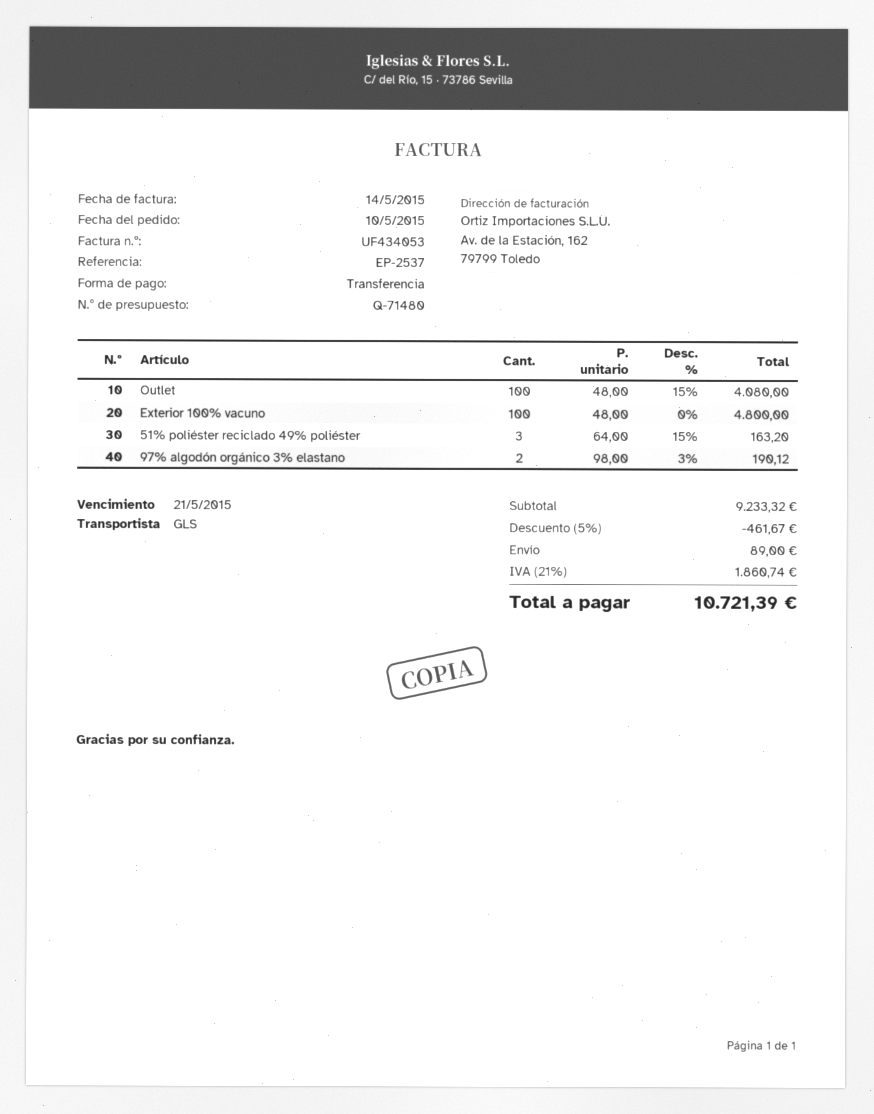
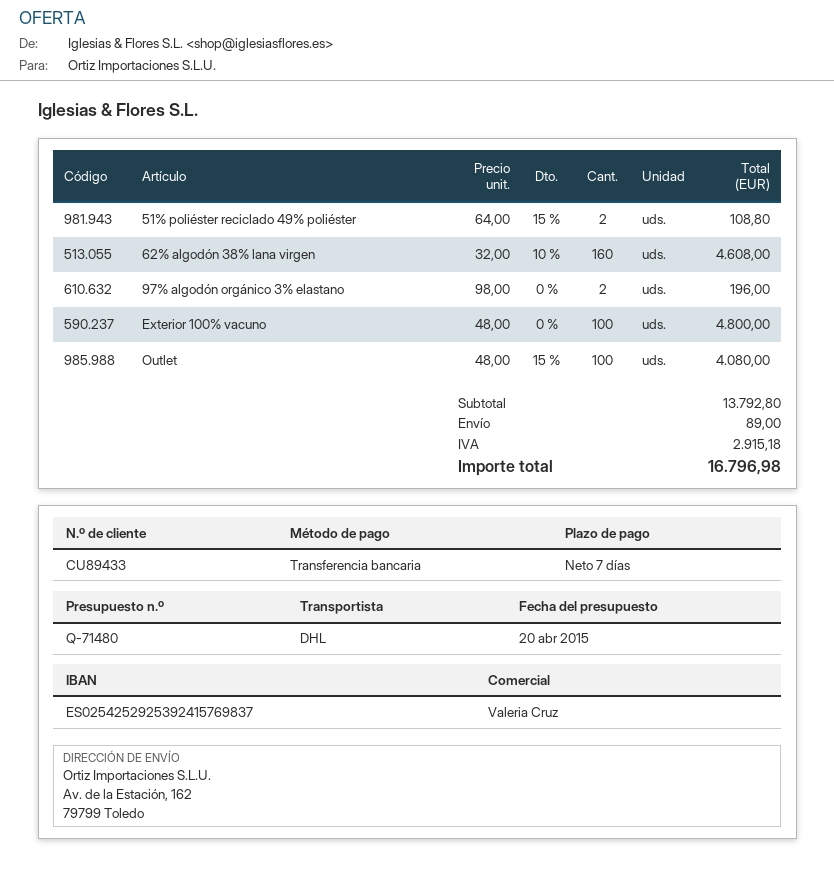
shipping method: GLS -> DHL
51% poliéster reciclado 49% poliéster: 3 x 64.00 - 15% = 163.20 -> 2 x 64.00 - 15% = 108.80
97% algodón orgánico 3% elastano: 2 x 98.00 - 3% = 190.12 -> 2 x 98.00 = 196.00
62% algodón 38% lana virgen: none -> 160 x 32.00 - 10% = 4608.00
subtotal: 9233.32 -> 13792.80
discount: 5% = 461.67 -> none
tax: 1860.74 -> 2915.18
total: 10721.39 -> 16796.98

